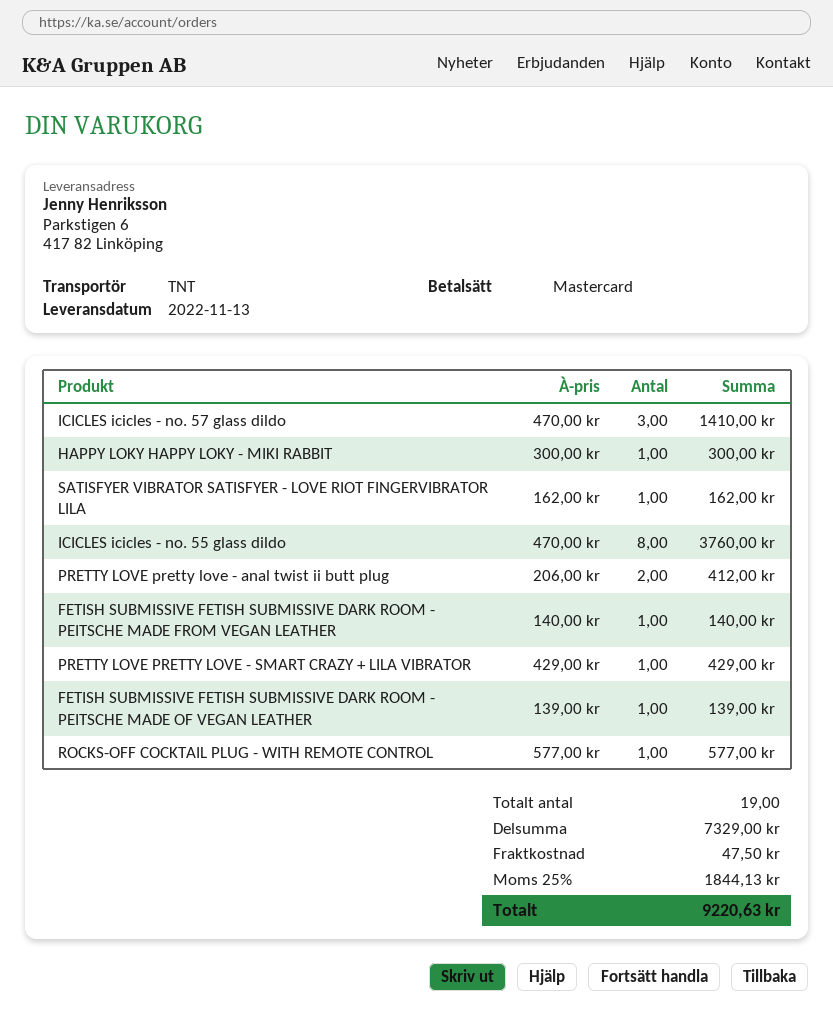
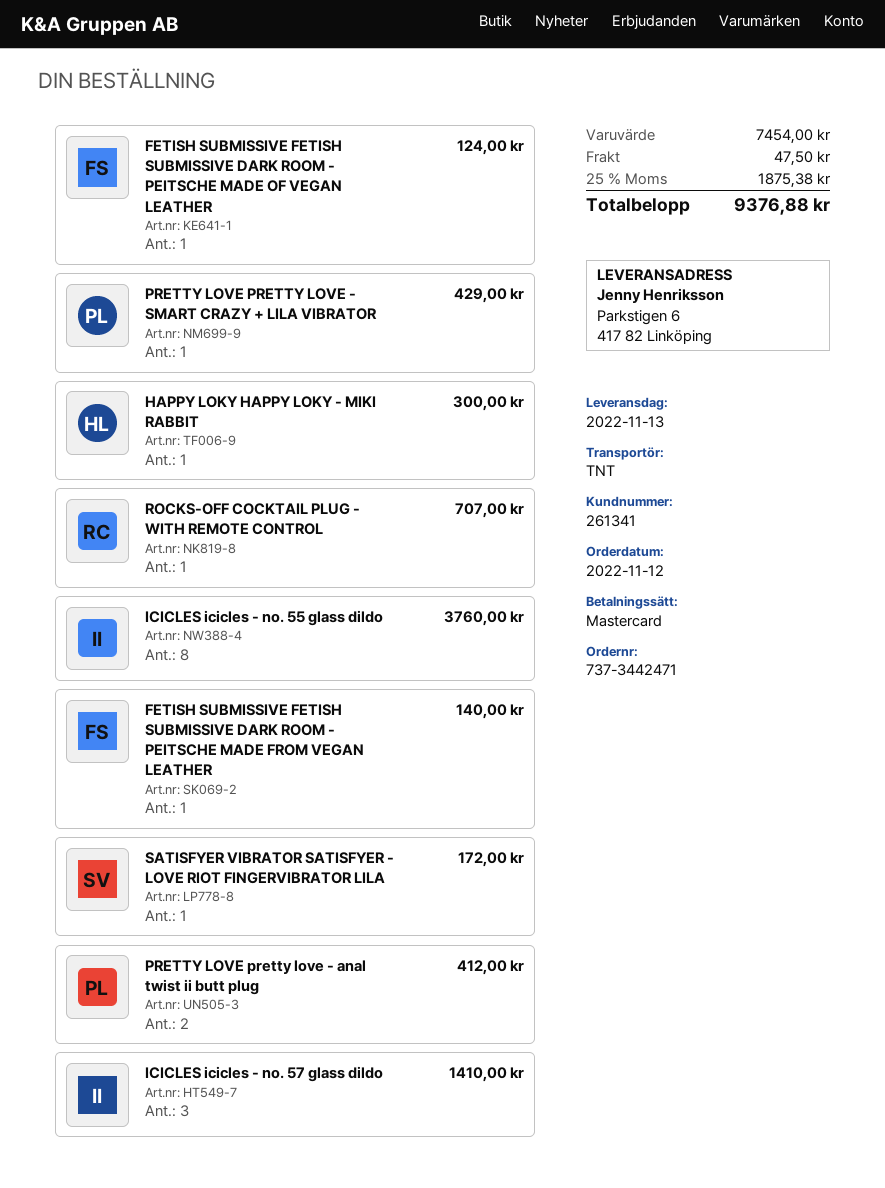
SATISFYER VIBRATOR SATISFYER - LOVE RIOT FINGERVIBRATOR LILA: 1 for 162.00 -> 1 for 172.00
FETISH SUBMISSIVE FETISH SUBMISSIVE DARK ROOM - PEITSCHE MADE OF VEGAN LEATHER: 1 for 139.00 -> 1 for 124.00
ROCKS-OFF COCKTAIL PLUG - WITH REMOTE CONTROL: 1 for 577.00 -> 1 for 707.00
subtotal: 7329.00 -> 7454.00
tax: 25% = 1844.13 -> 25% = 1875.38
total: 9220.63 -> 9376.88

